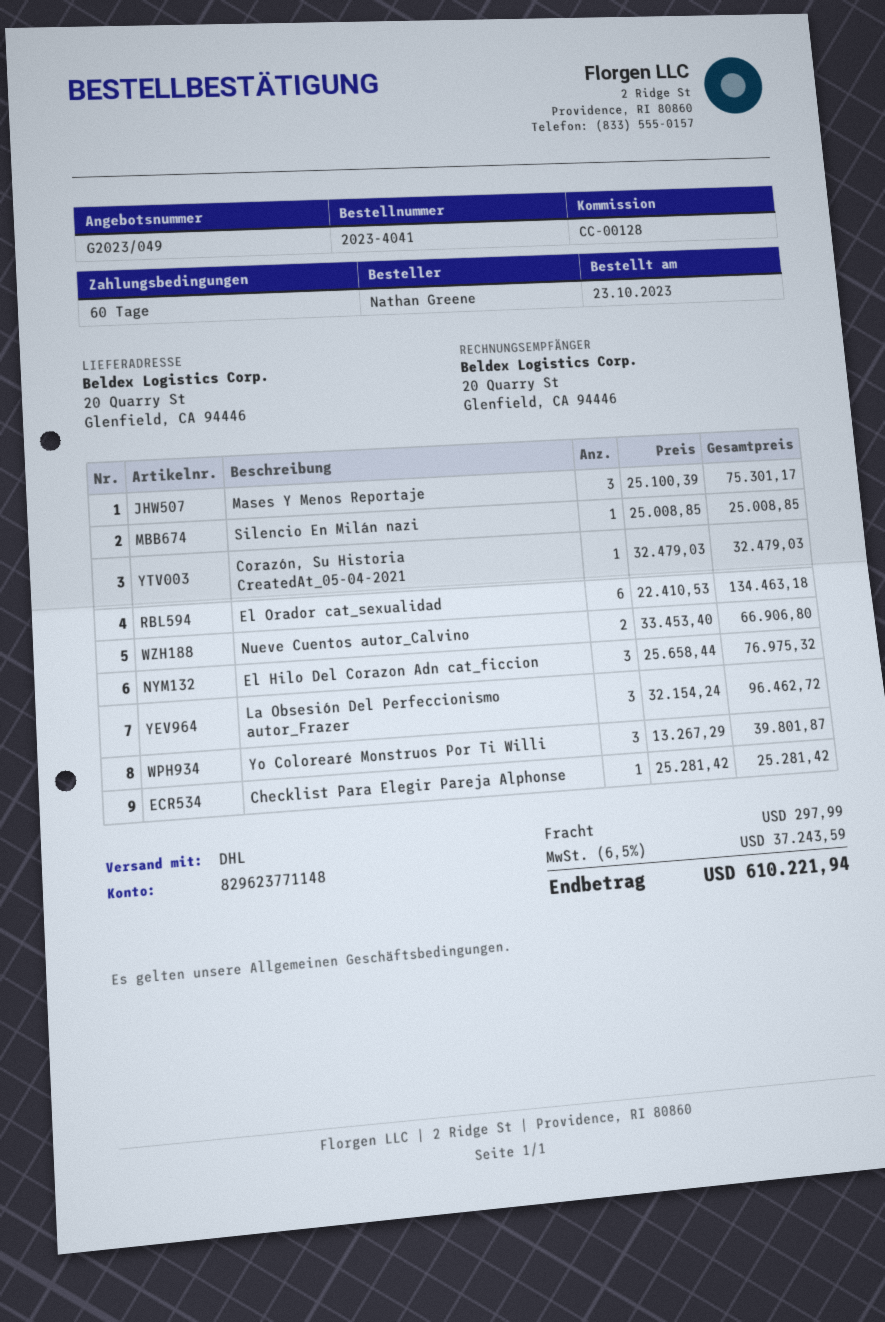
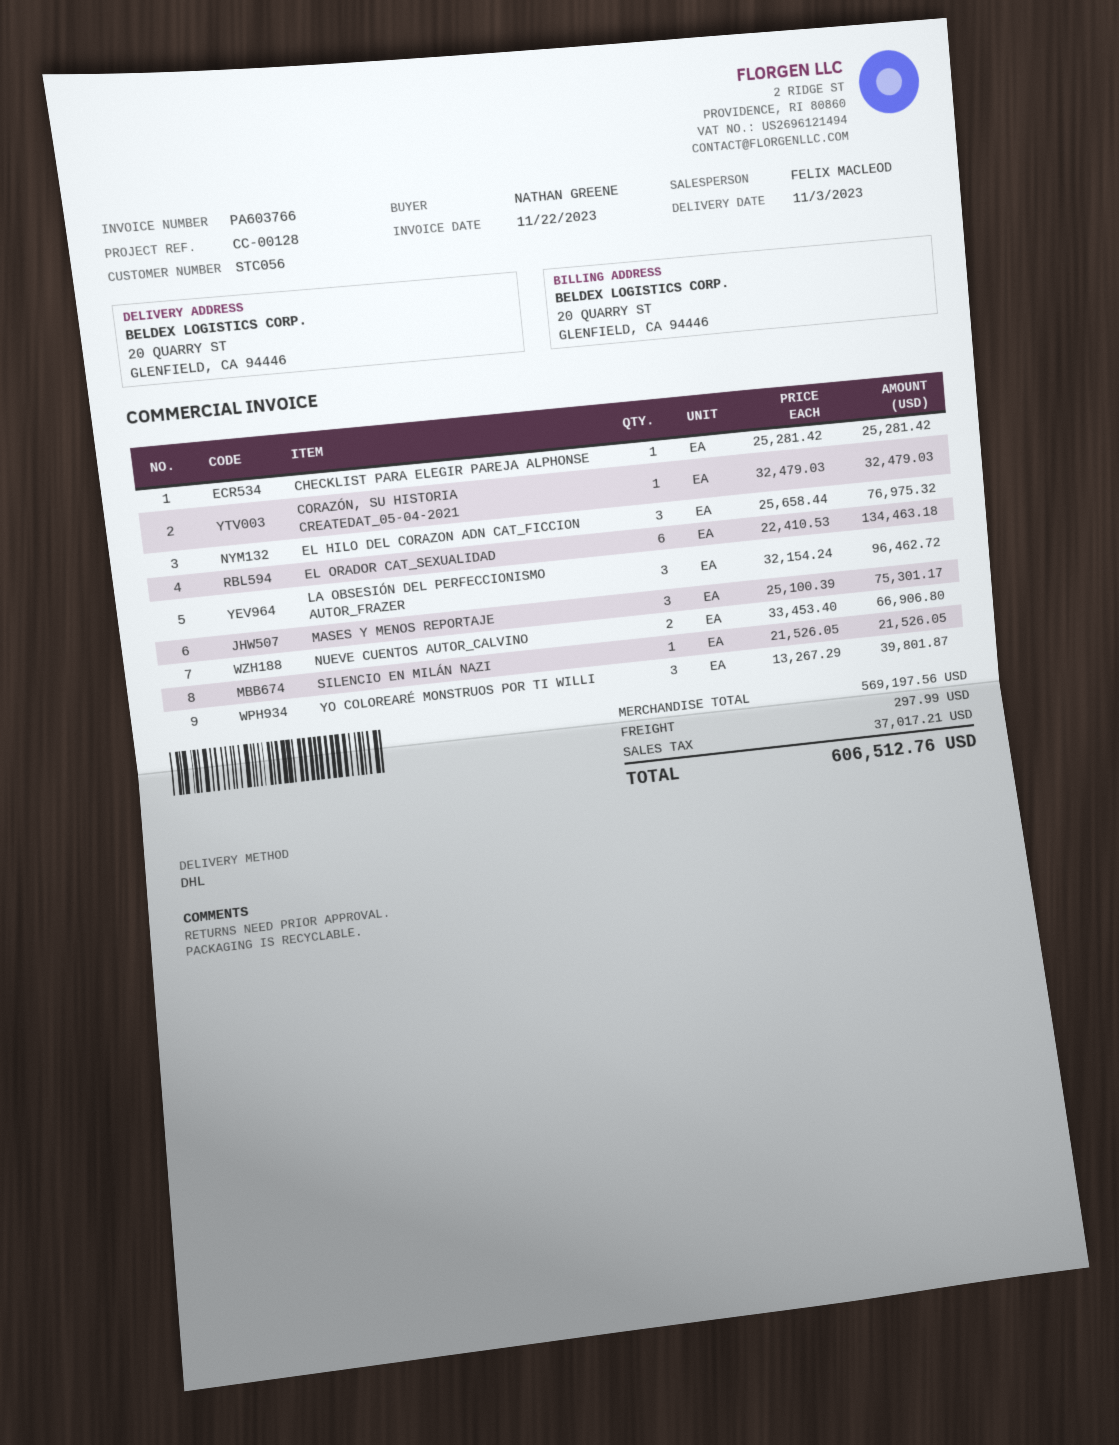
Silencio En Milán nazi: 1 x 25008.85 = 25008.85 -> 1 x 21526.05 = 21526.05
tax: 37243.59 -> 37017.21
total: 610221.94 -> 606512.76

